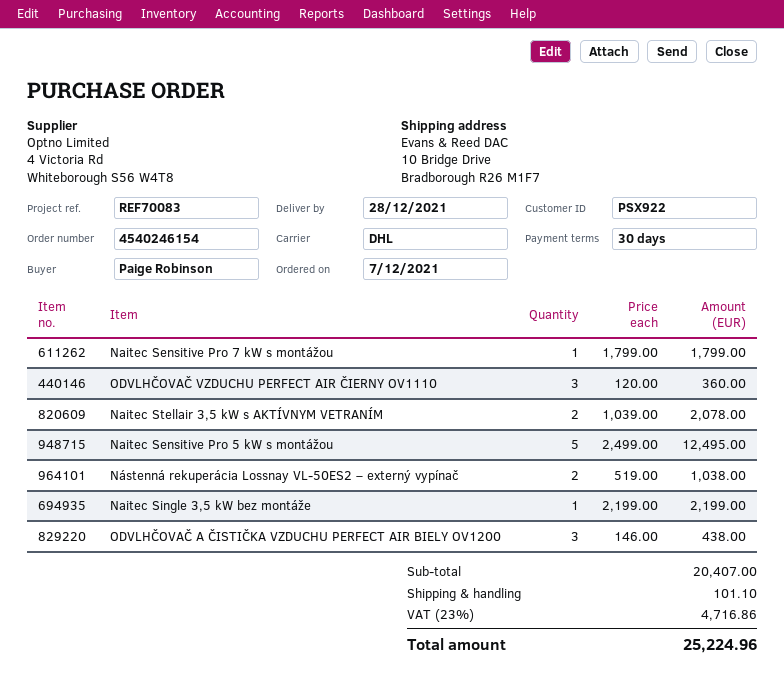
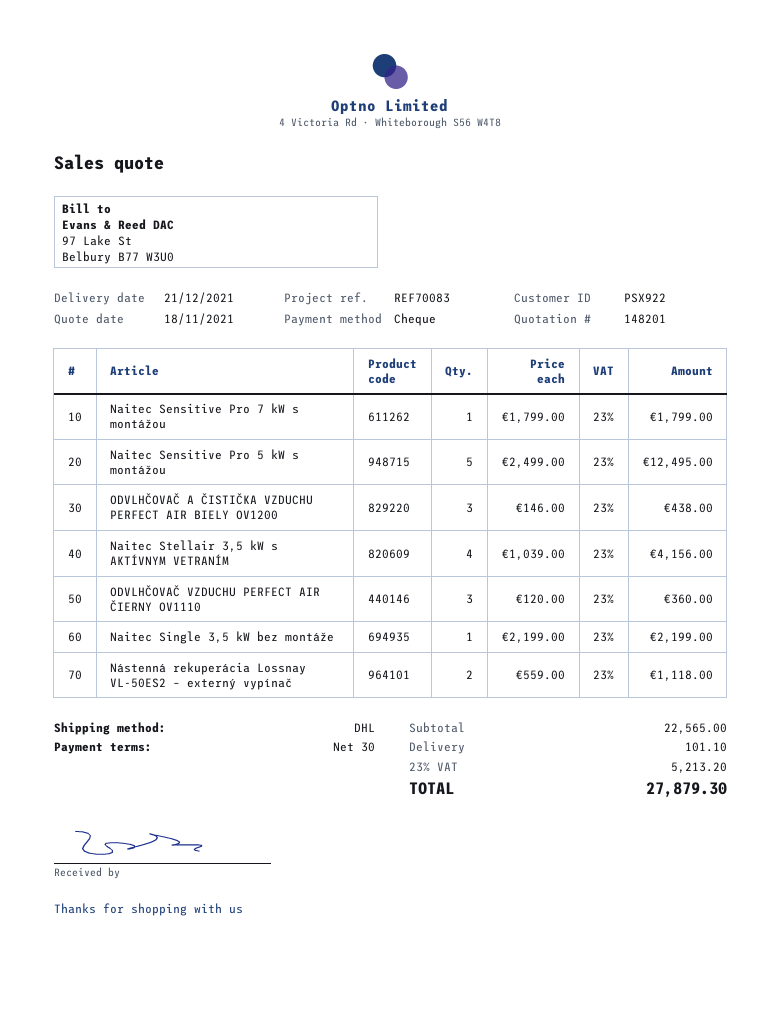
delivery date: 2021-12-28 -> 2021-12-21
Naitec Stellair 3,5 kW s AKTÍVNYM VETRANÍM: 2 x 1039.00 = 2078.00 -> 4 x 1039.00 = 4156.00
Nástenná rekuperácia Lossnay VL-50ES2 – externý vypínač: 2 x 519.00 = 1038.00 -> 2 x 559.00 = 1118.00
subtotal: 20407.00 -> 22565.00
tax: 23% = 4716.86 -> 23% = 5213.20
total: 25224.96 -> 27879.30

